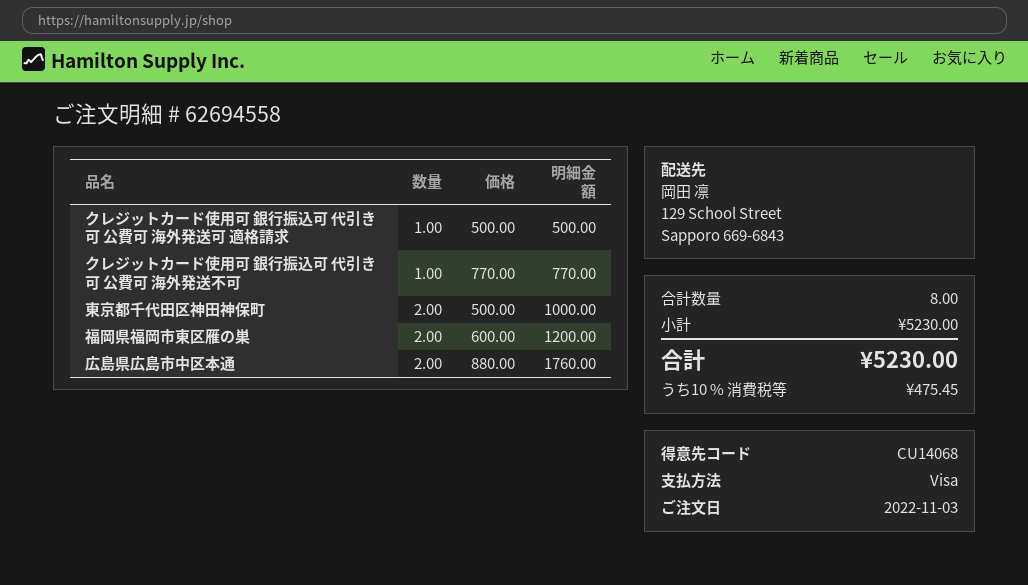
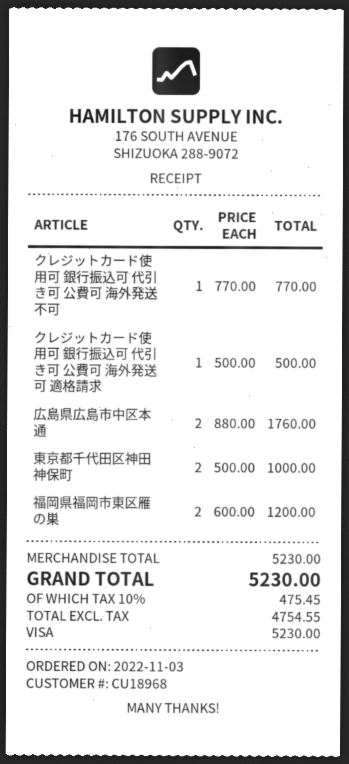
customer number: CU14068 -> CU18968

